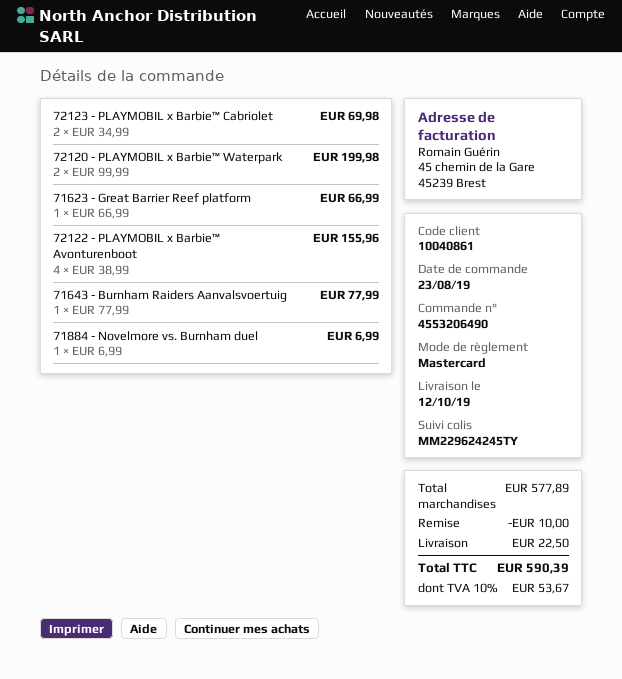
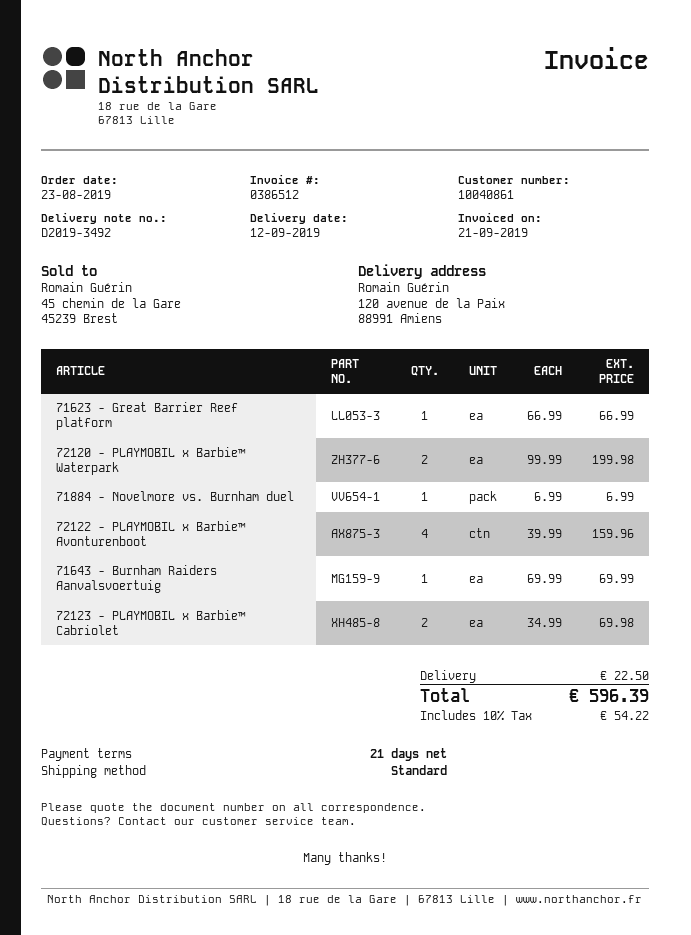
delivery date: 2019-10-12 -> 2019-09-12
72122 - PLAYMOBIL x Barbie™ Avonturenboot: 4 x 38.99 = 155.96 -> 4 x 39.99 = 159.96
71643 - Burnham Raiders Aanvalsvoertuig: 1 x 77.99 = 77.99 -> 1 x 69.99 = 69.99
discount: 10.00 -> none
tax: 10% = 53.67 -> 10% = 54.22
total: 590.39 -> 596.39

